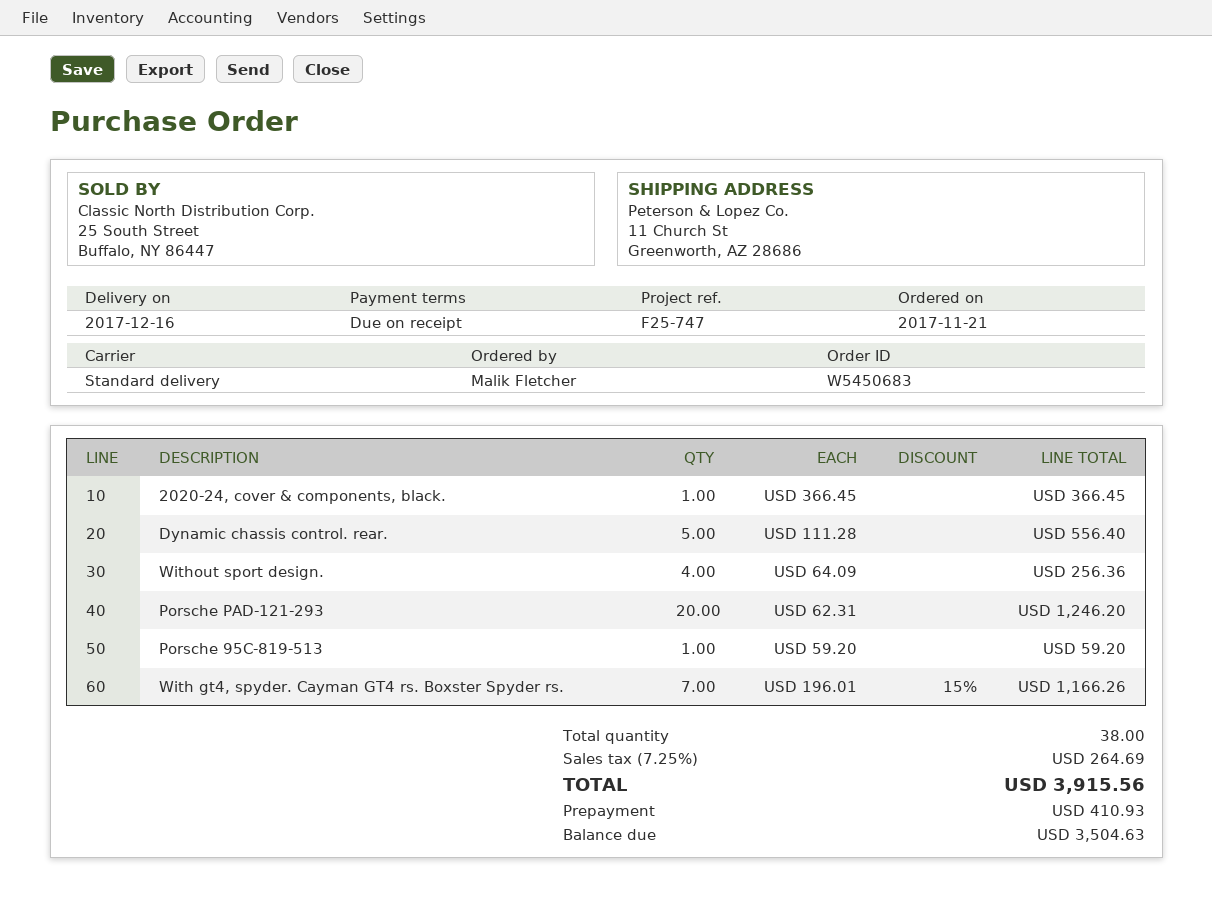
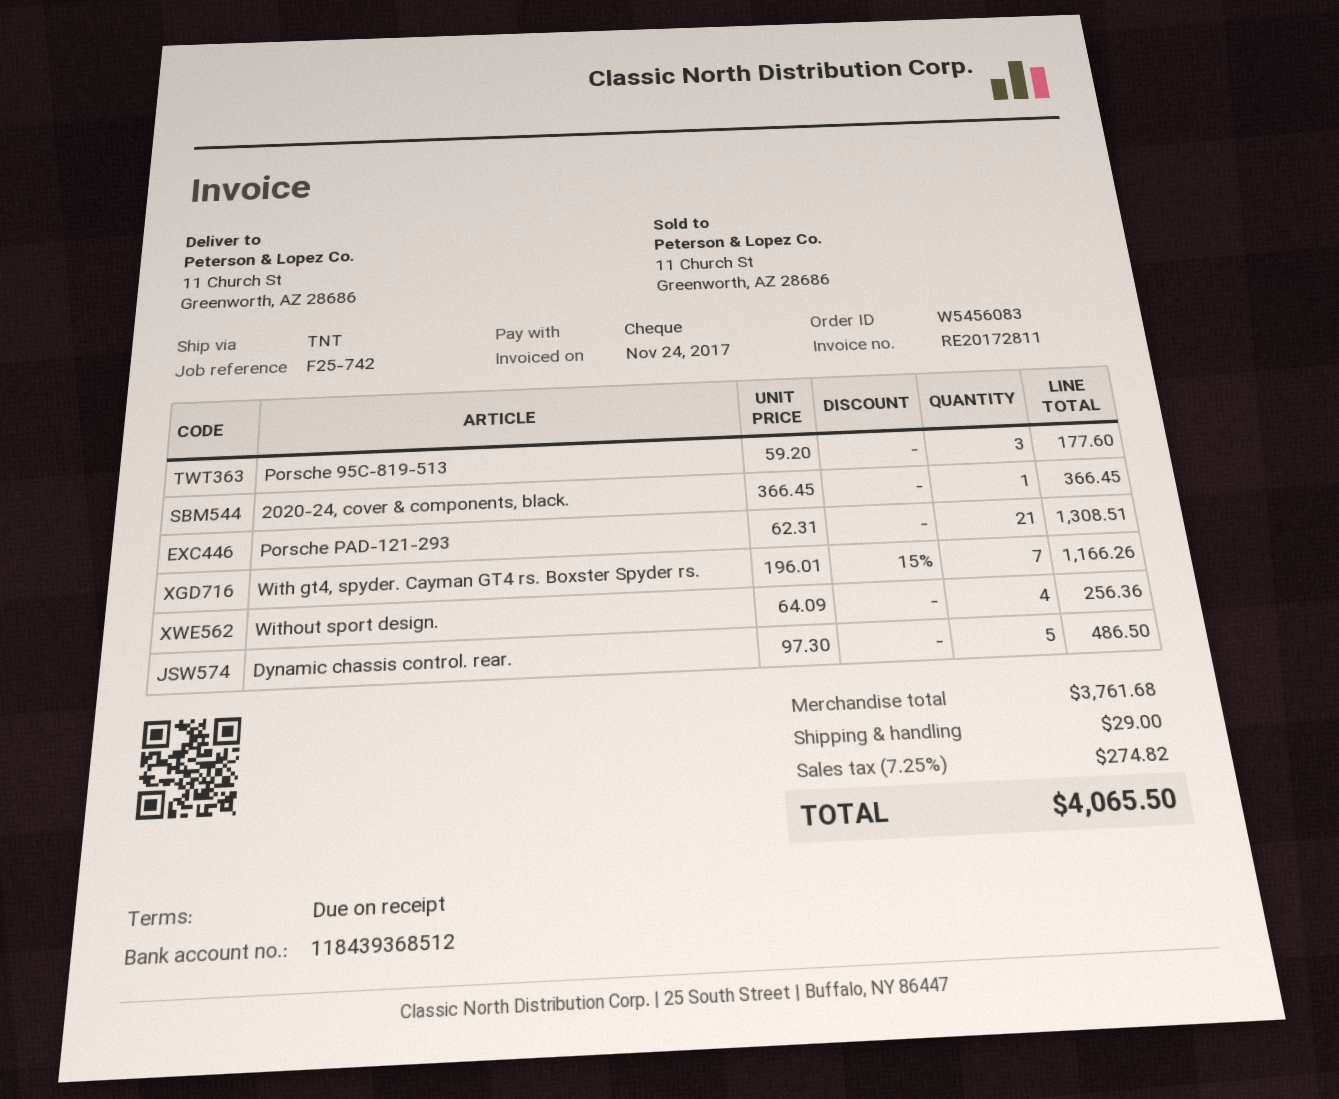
order number: W5450683 -> W5456083
reference: F25-747 -> F25-742
shipping method: standard -> TNT
Dynamic chassis control. rear.: 5 x 111.28 = 556.40 -> 5 x 97.30 = 486.50
Porsche PAD-121-293: 20 x 62.31 = 1246.20 -> 21 x 62.31 = 1308.51
Porsche 95C-819-513: 1 x 59.20 = 59.20 -> 3 x 59.20 = 177.60
shipping: none -> 29.00
tax: 7.25% = 264.69 -> 7.25% = 274.82
total: 3915.56 -> 4065.50

